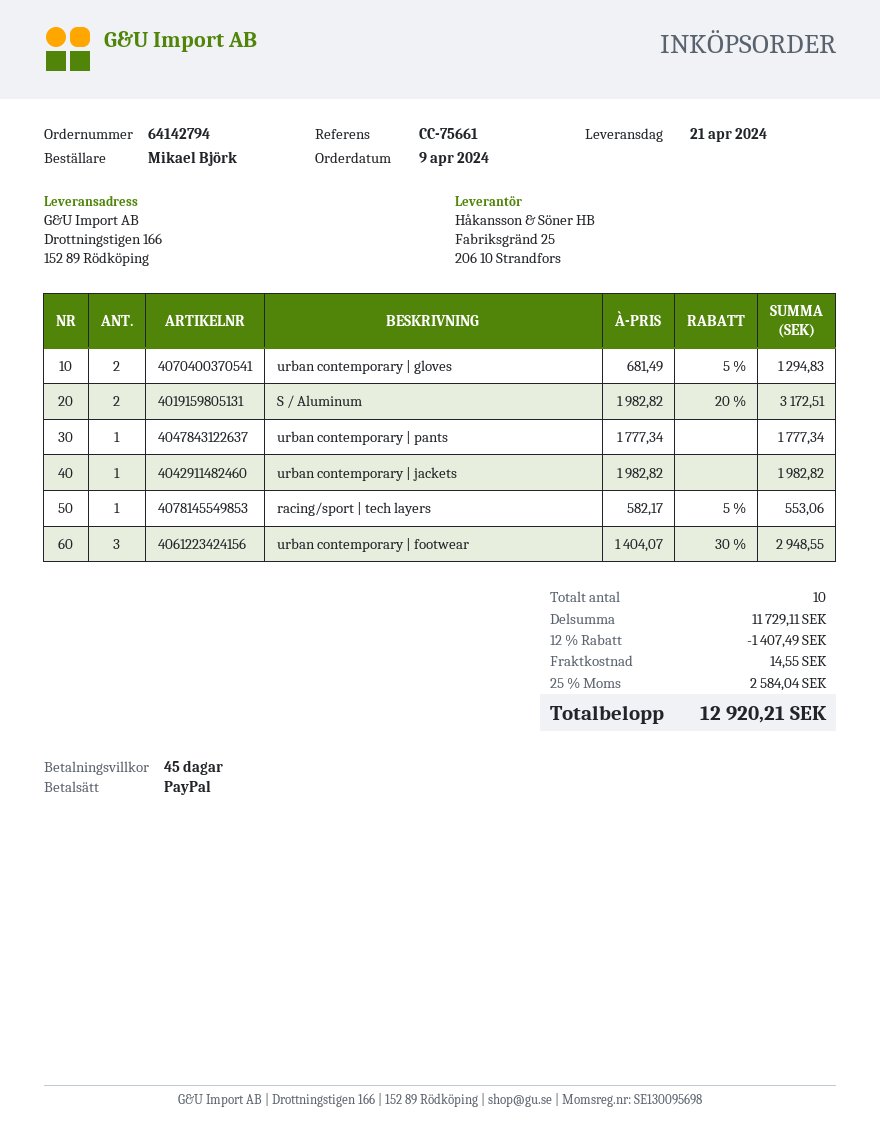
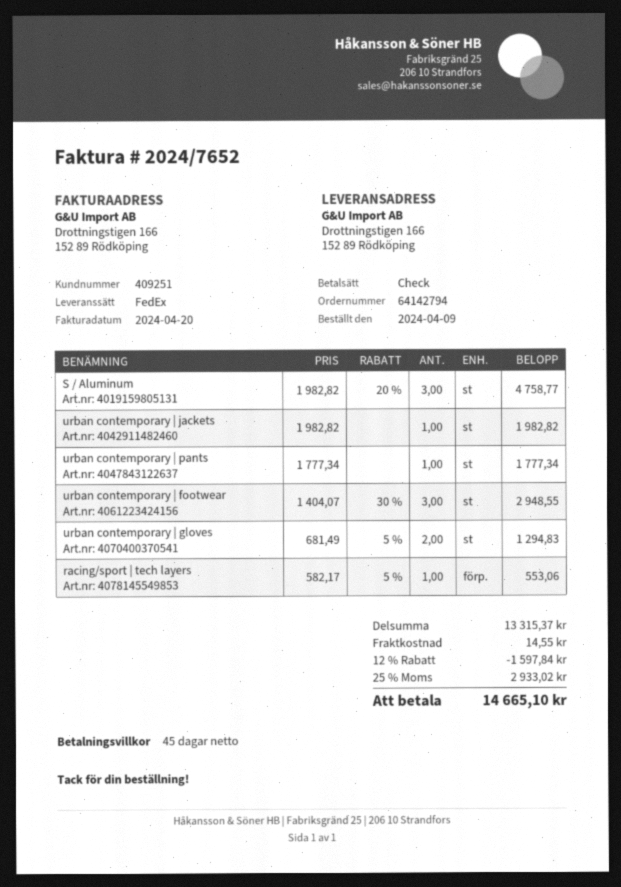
payment method: PayPal -> cheque
S / Aluminum: 2 x 1982.82 - 20% = 3172.51 -> 3 x 1982.82 - 20% = 4758.77
subtotal: 11729.11 -> 13315.37
discount: 12% = 1407.49 -> 12% = 1597.84
tax: 25% = 2584.04 -> 25% = 2933.02
total: 12920.21 -> 14665.10

